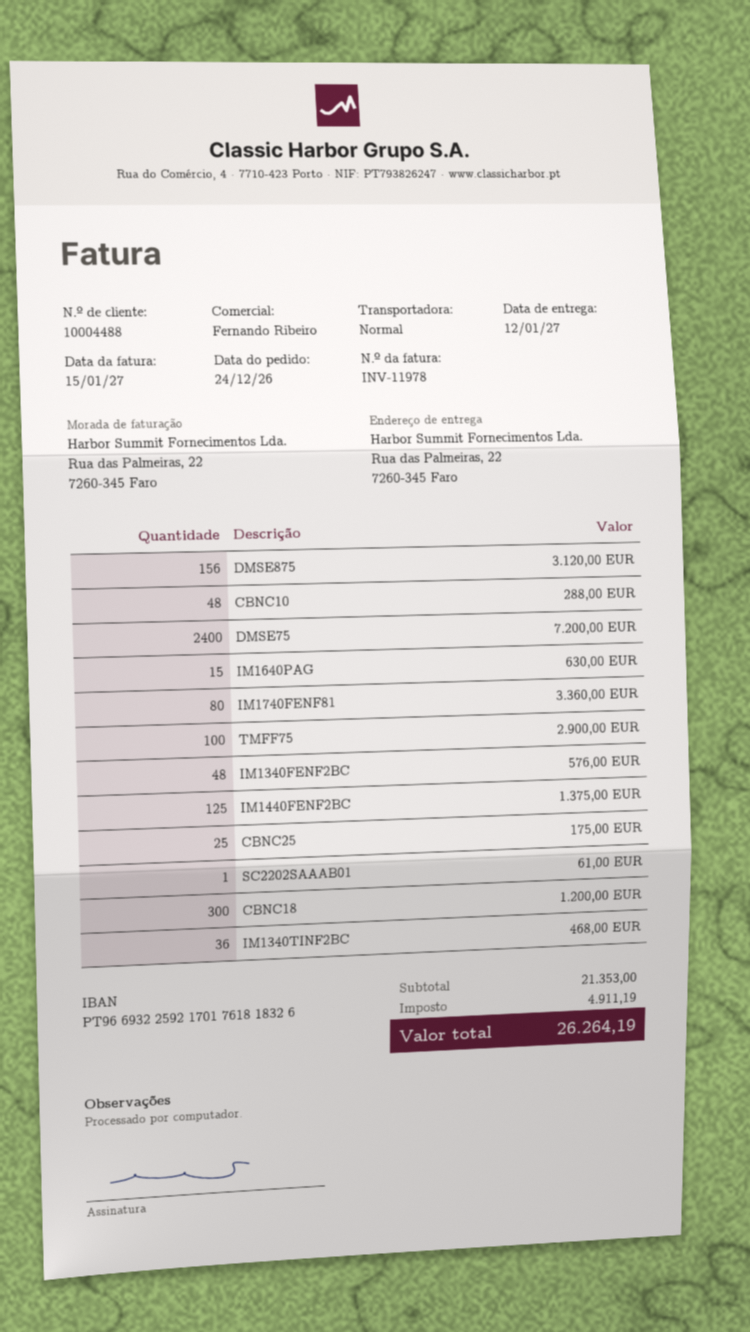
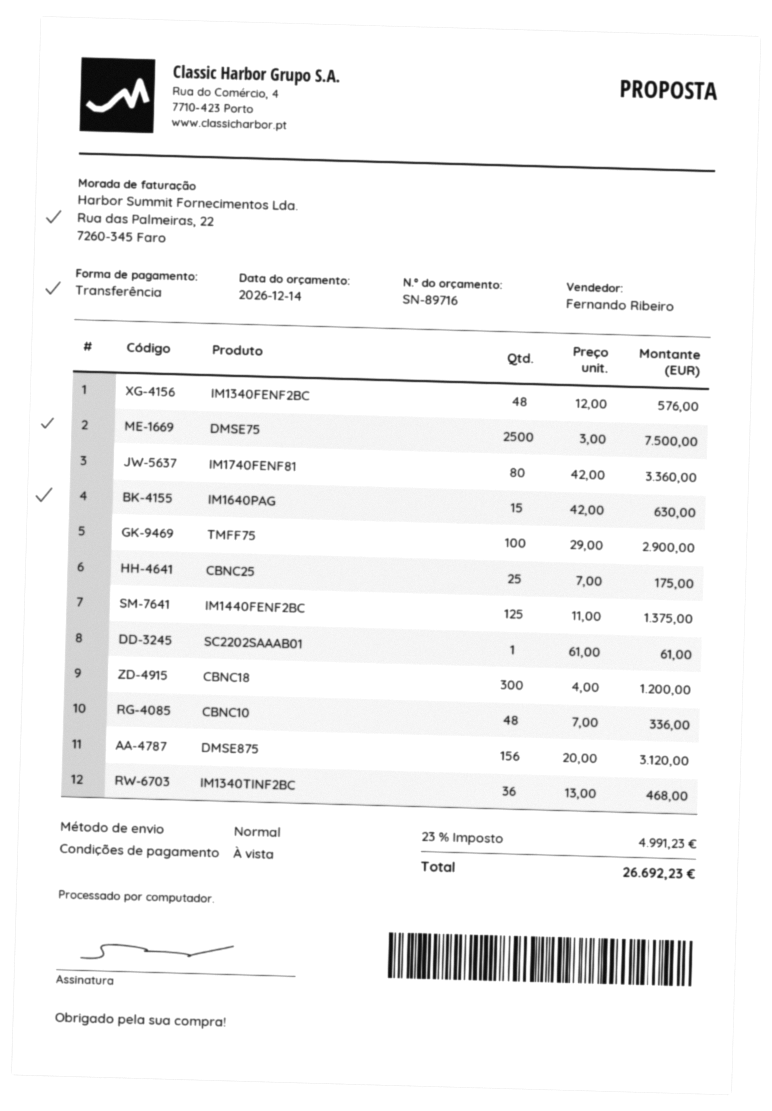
CBNC10: 48 for 288.00 -> 48 for 336.00
DMSE75: 2400 for 7200.00 -> 2500 for 7500.00
tax: 4911.19 -> 4991.23
total: 26264.19 -> 26692.23

